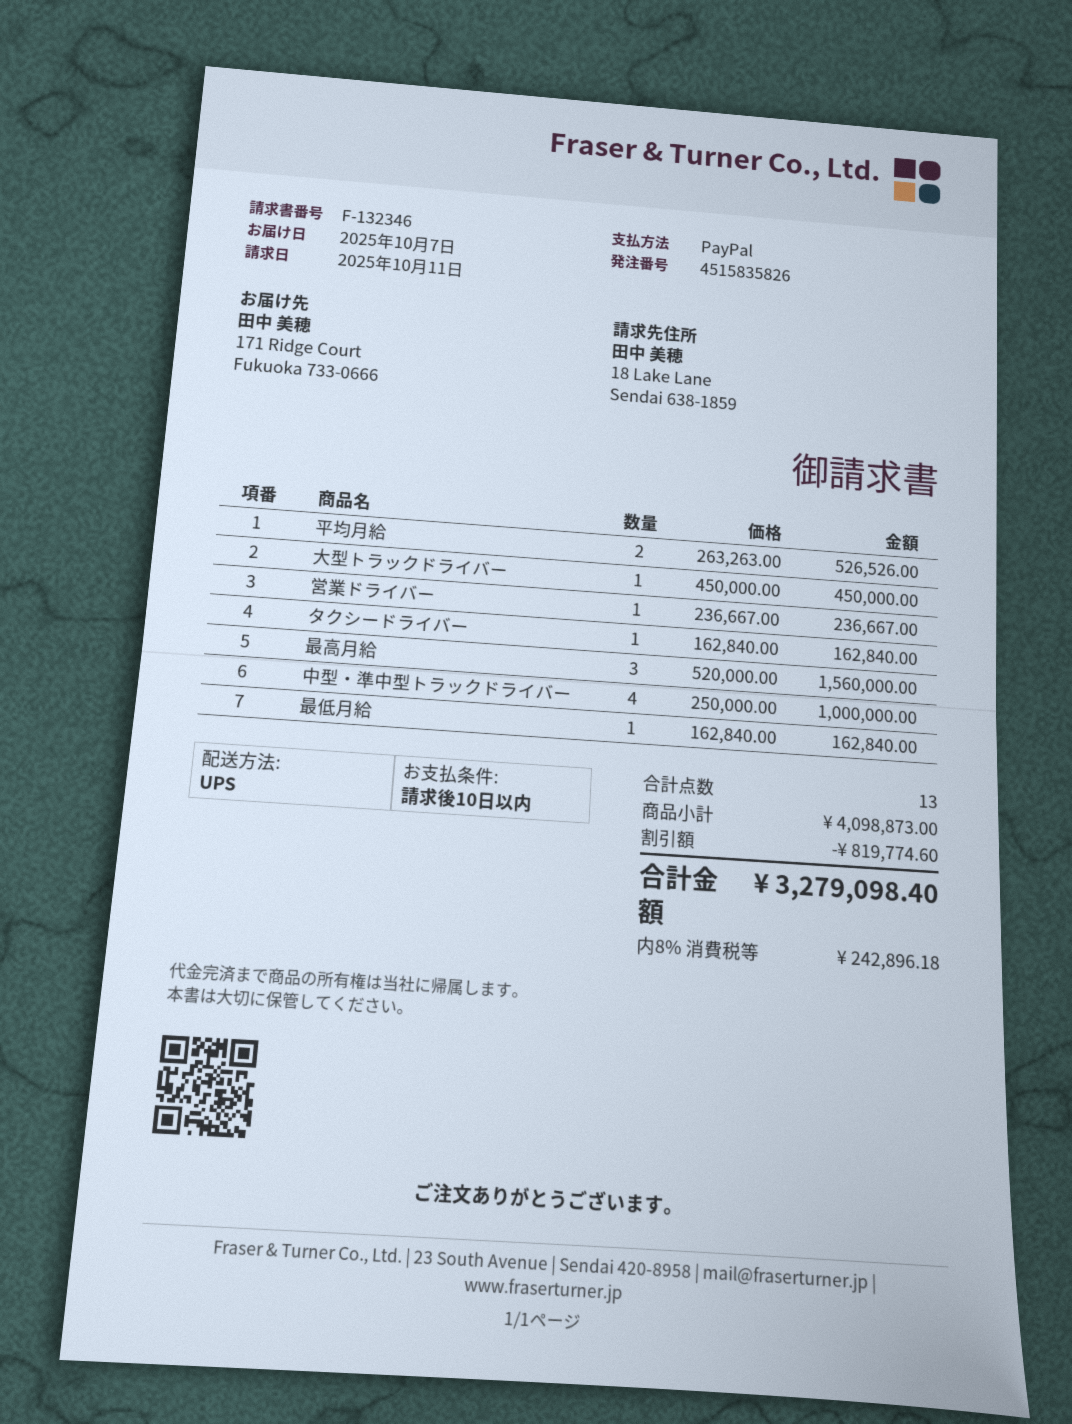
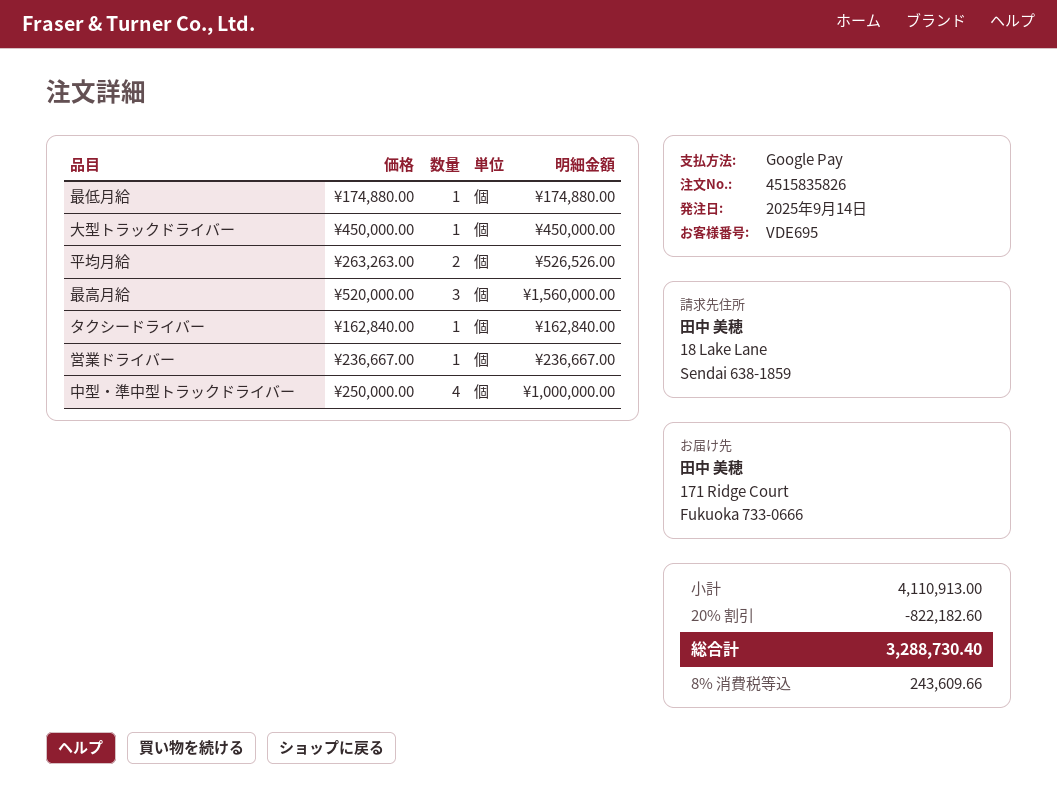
payment method: PayPal -> Google Pay
最低月給: 1 x 162840.00 = 162840.00 -> 1 x 174880.00 = 174880.00
subtotal: 4098873.00 -> 4110913.00
discount: 819774.60 -> 822182.60
tax: 8% = 242896.18 -> 8% = 243609.66
total: 3279098.40 -> 3288730.40

